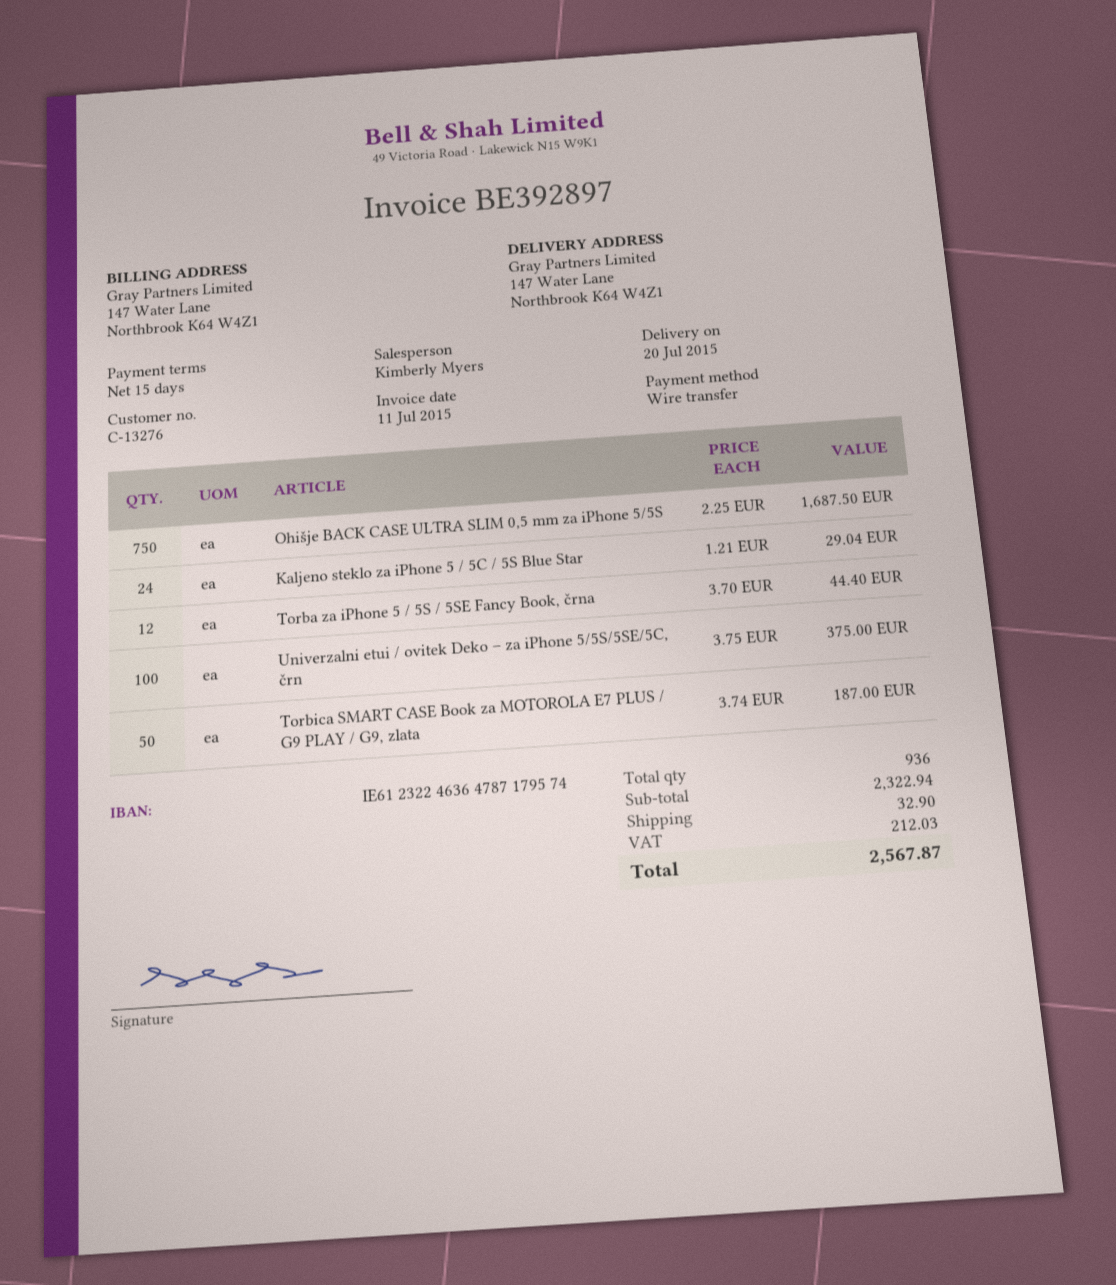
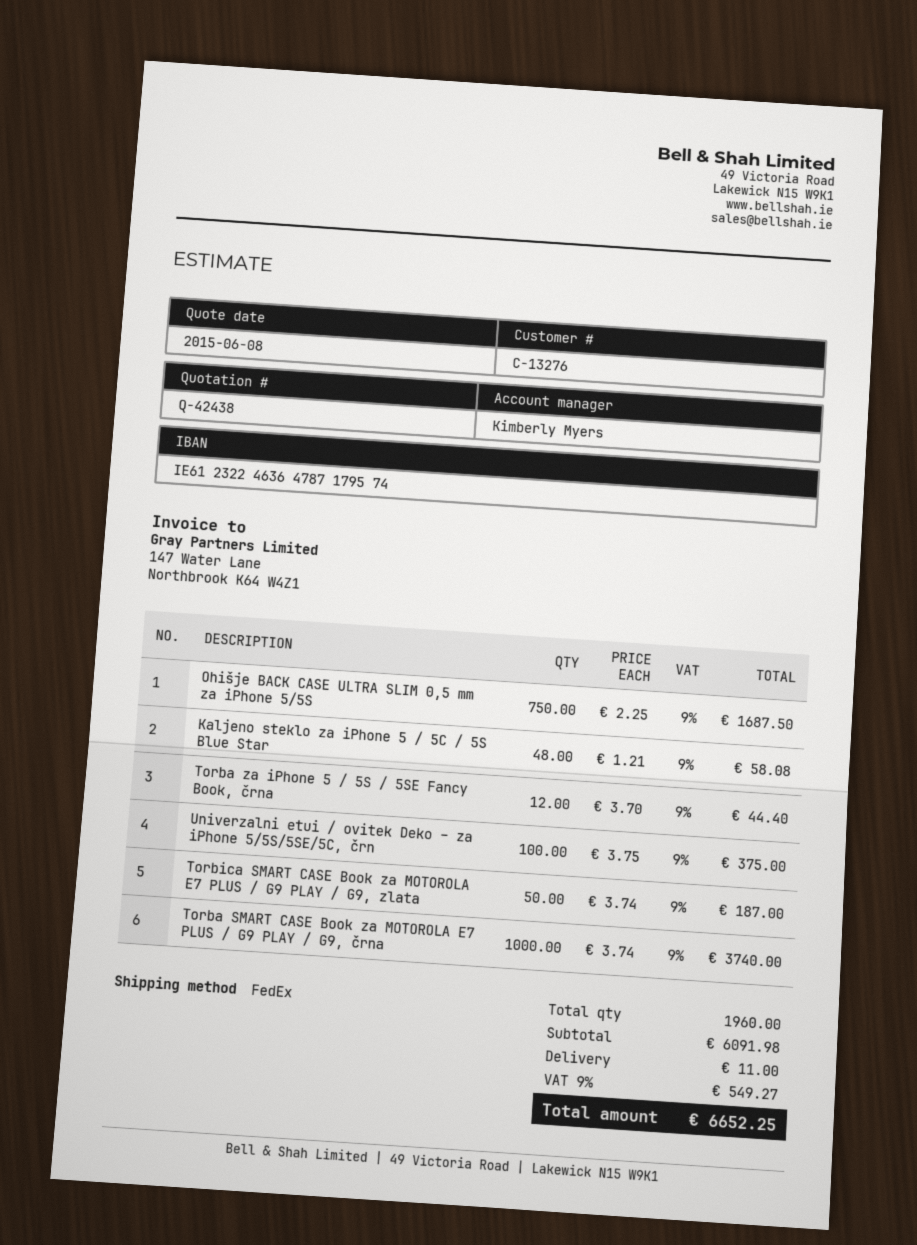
Kaljeno steklo za iPhone 5 / 5C / 5S Blue Star: 24 x 1.21 = 29.04 -> 48 x 1.21 = 58.08
Torba SMART CASE Book za MOTOROLA E7 PLUS / G9 PLAY / G9, črna: none -> 1000 x 3.74 = 3740.00
total quantity: 936 -> 1960
subtotal: 2322.94 -> 6091.98
shipping: 32.90 -> 11.00
tax: 212.03 -> 549.27
total: 2567.87 -> 6652.25

